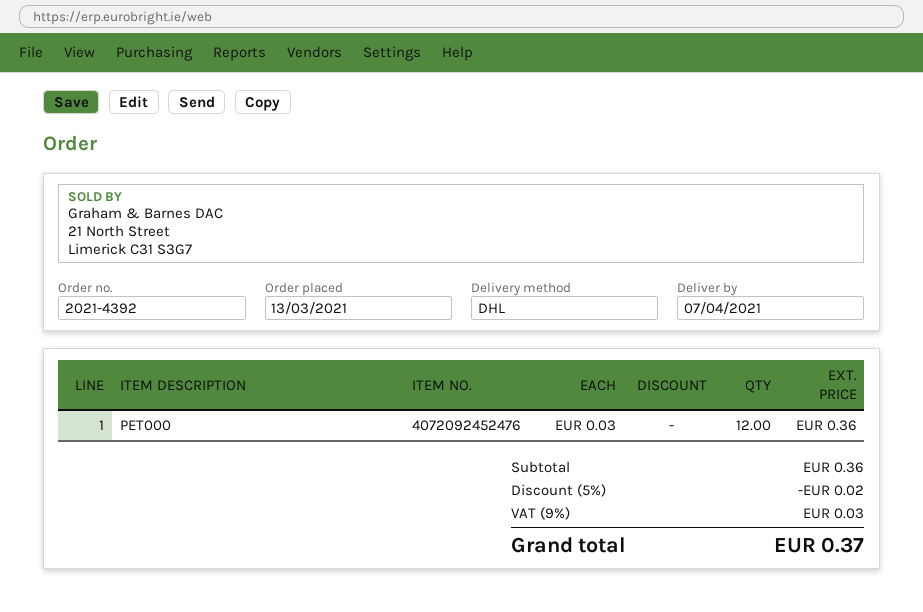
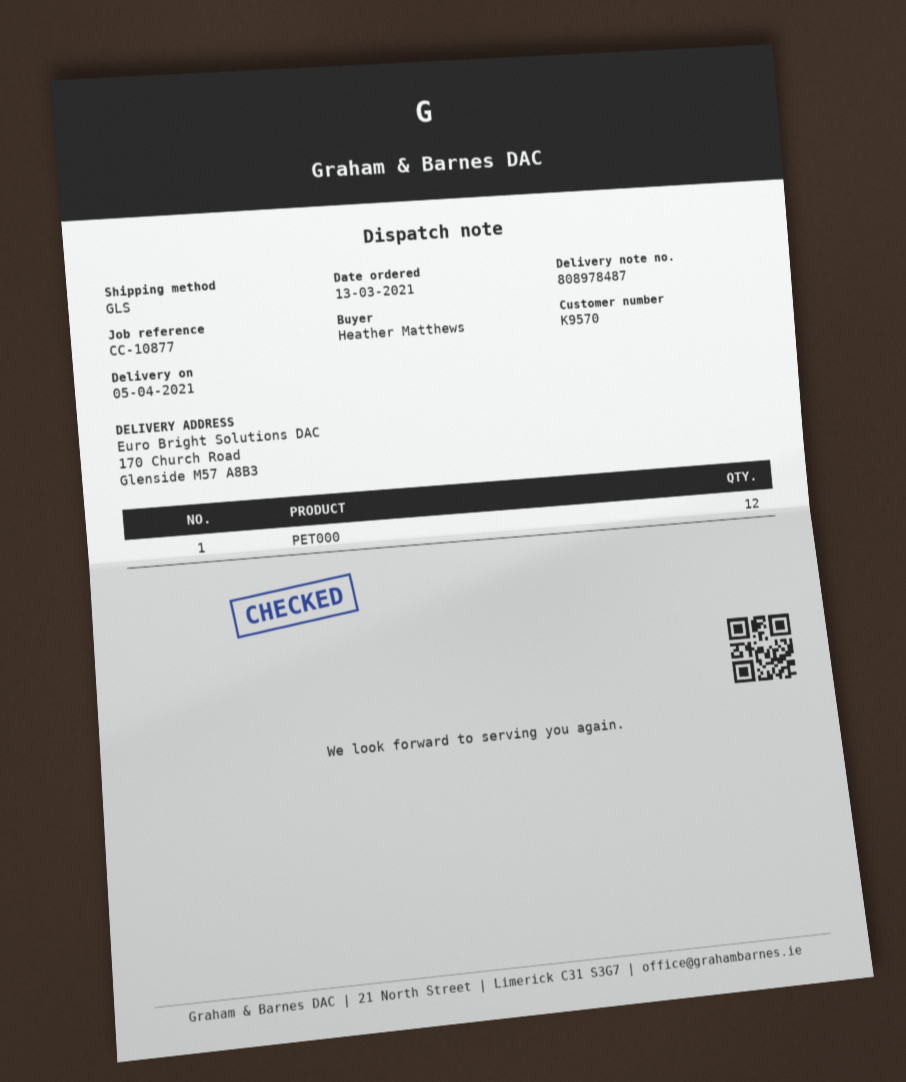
delivery date: 2021-04-07 -> 2021-04-05
shipping method: DHL -> GLS

